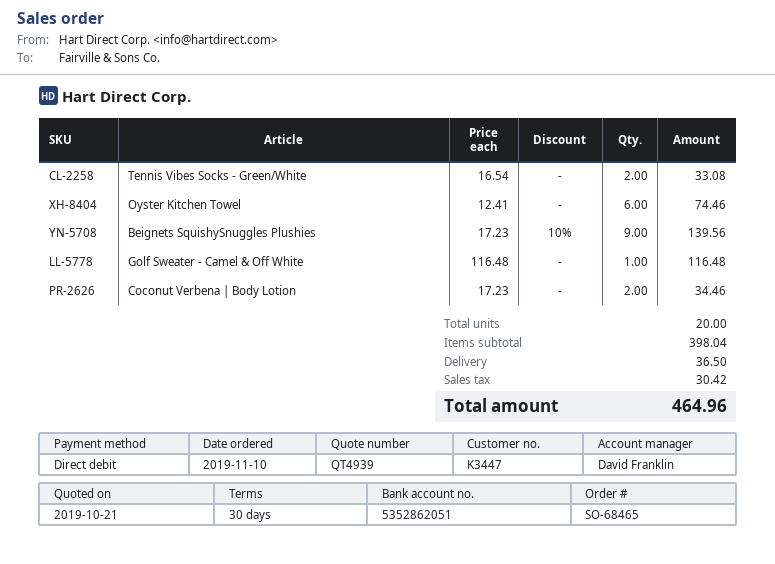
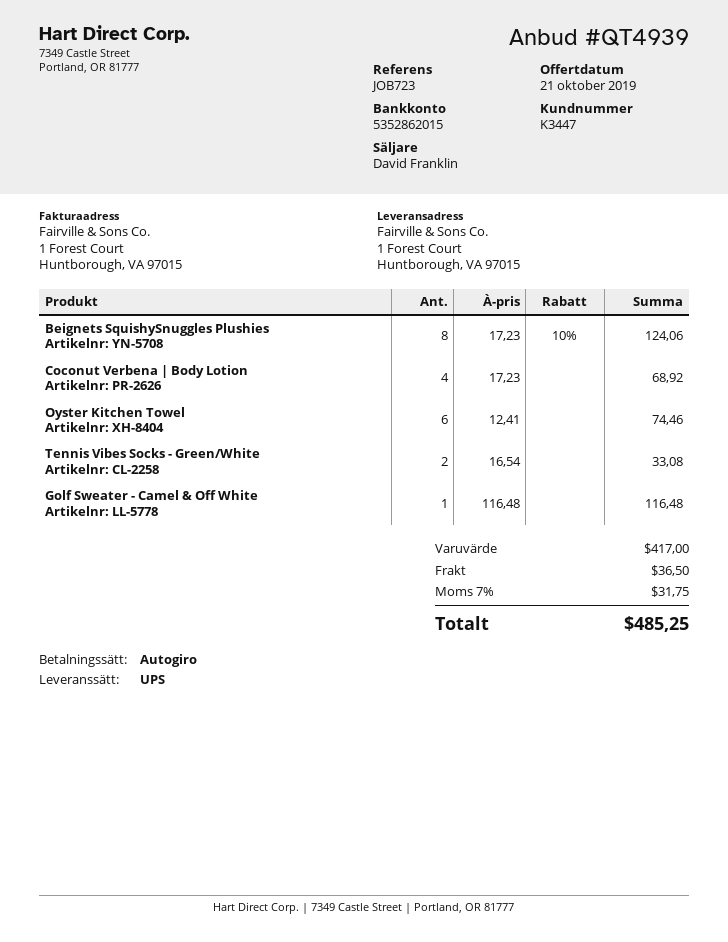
bank account: 5352862051 -> 5352862015
Beignets SquishySnuggles Plushies: 9 x 17.23 - 10% = 139.56 -> 8 x 17.23 - 10% = 124.06
Coconut Verbena | Body Lotion: 2 x 17.23 = 34.46 -> 4 x 17.23 = 68.92
subtotal: 398.04 -> 417.00
tax: 30.42 -> 31.75
total: 464.96 -> 485.25

